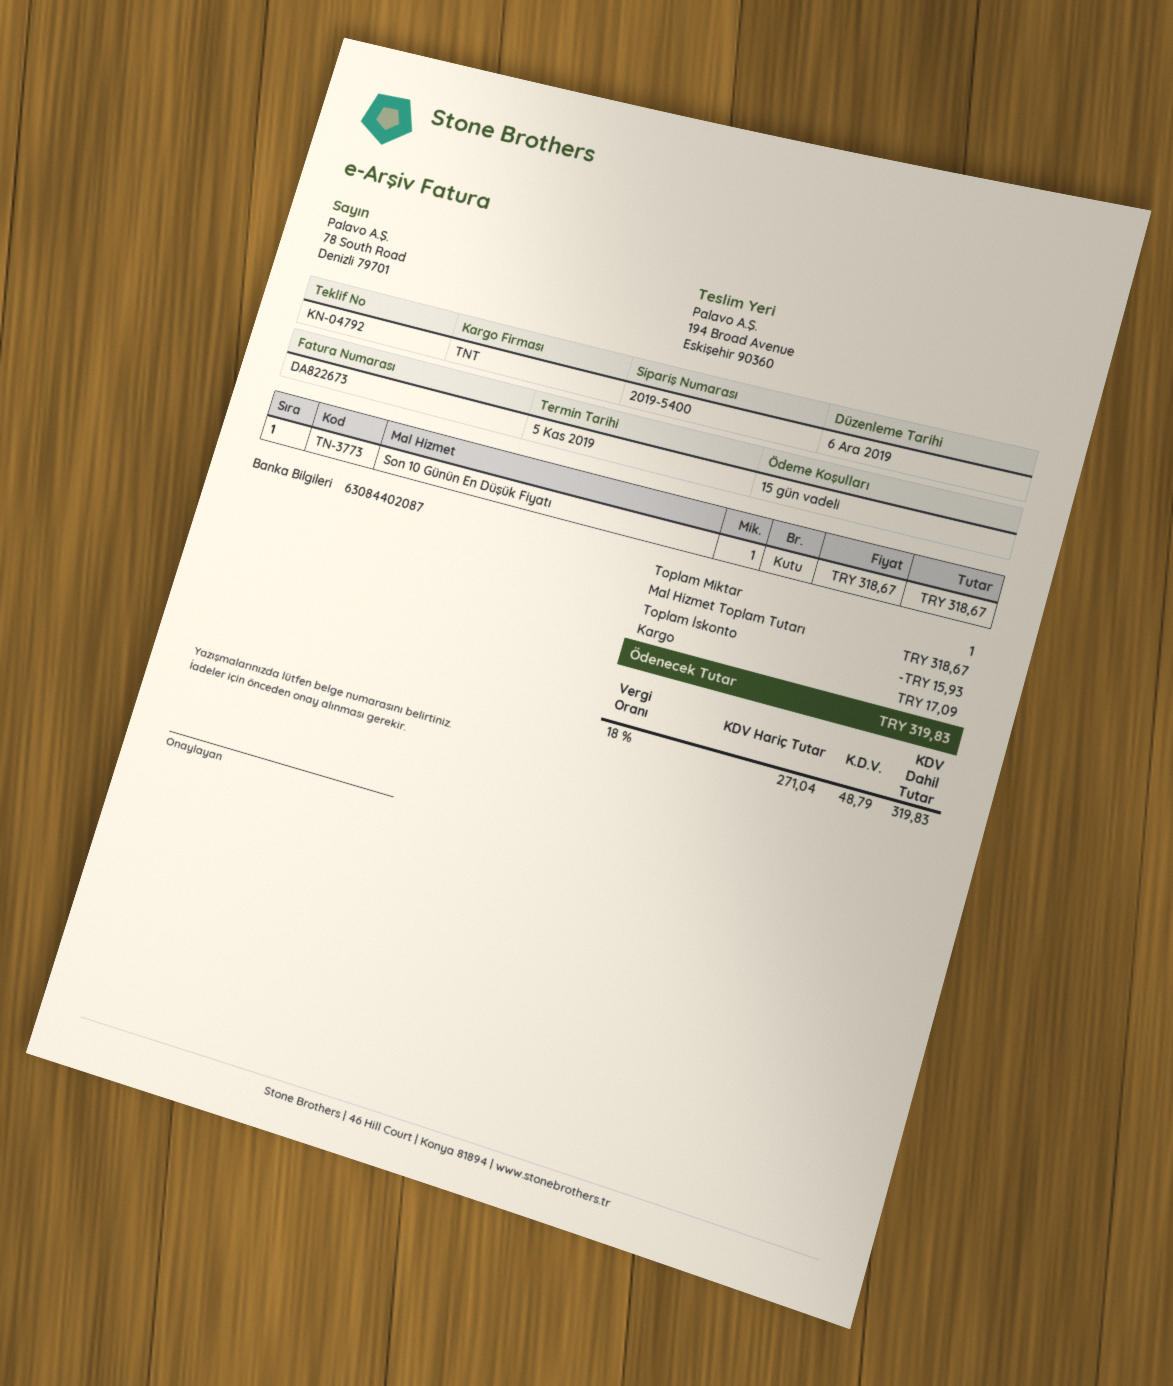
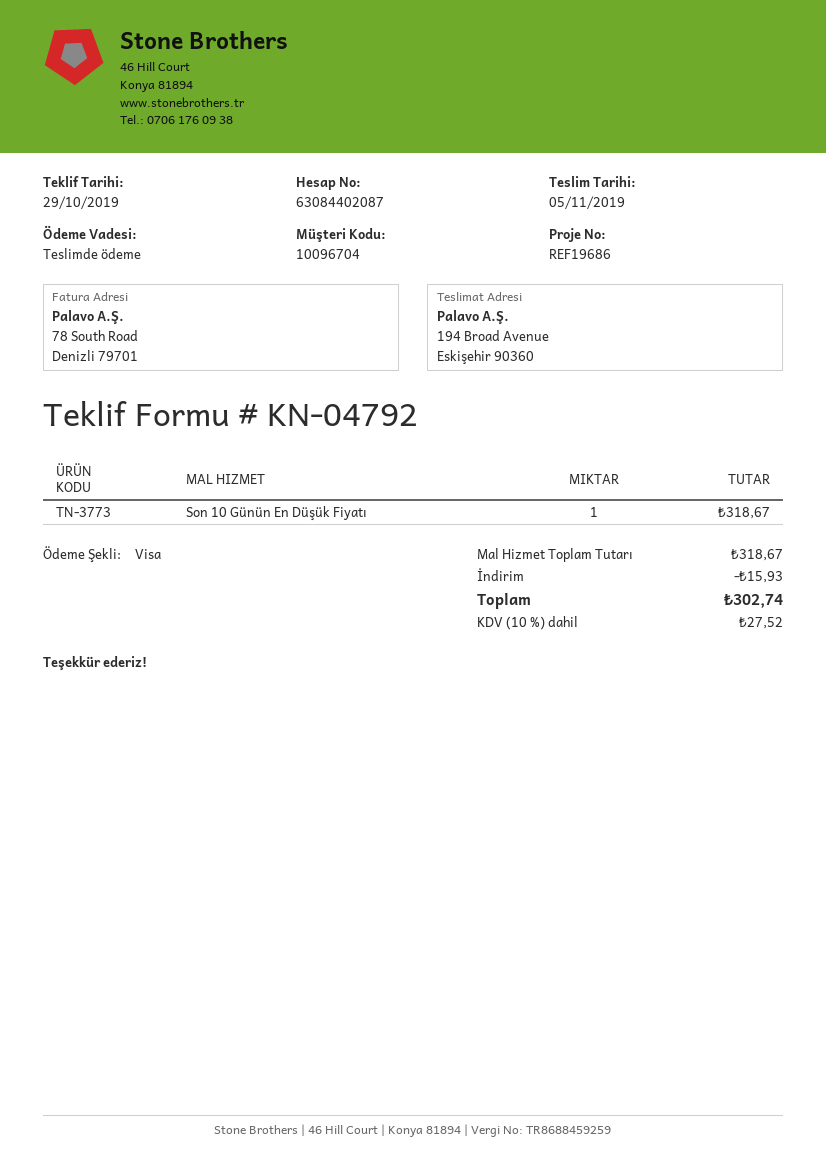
payment terms: 15 days -> on receipt
shipping: 17.09 -> none
tax: 18% = 48.79 -> 10% = 27.52
total: 319.83 -> 302.74

